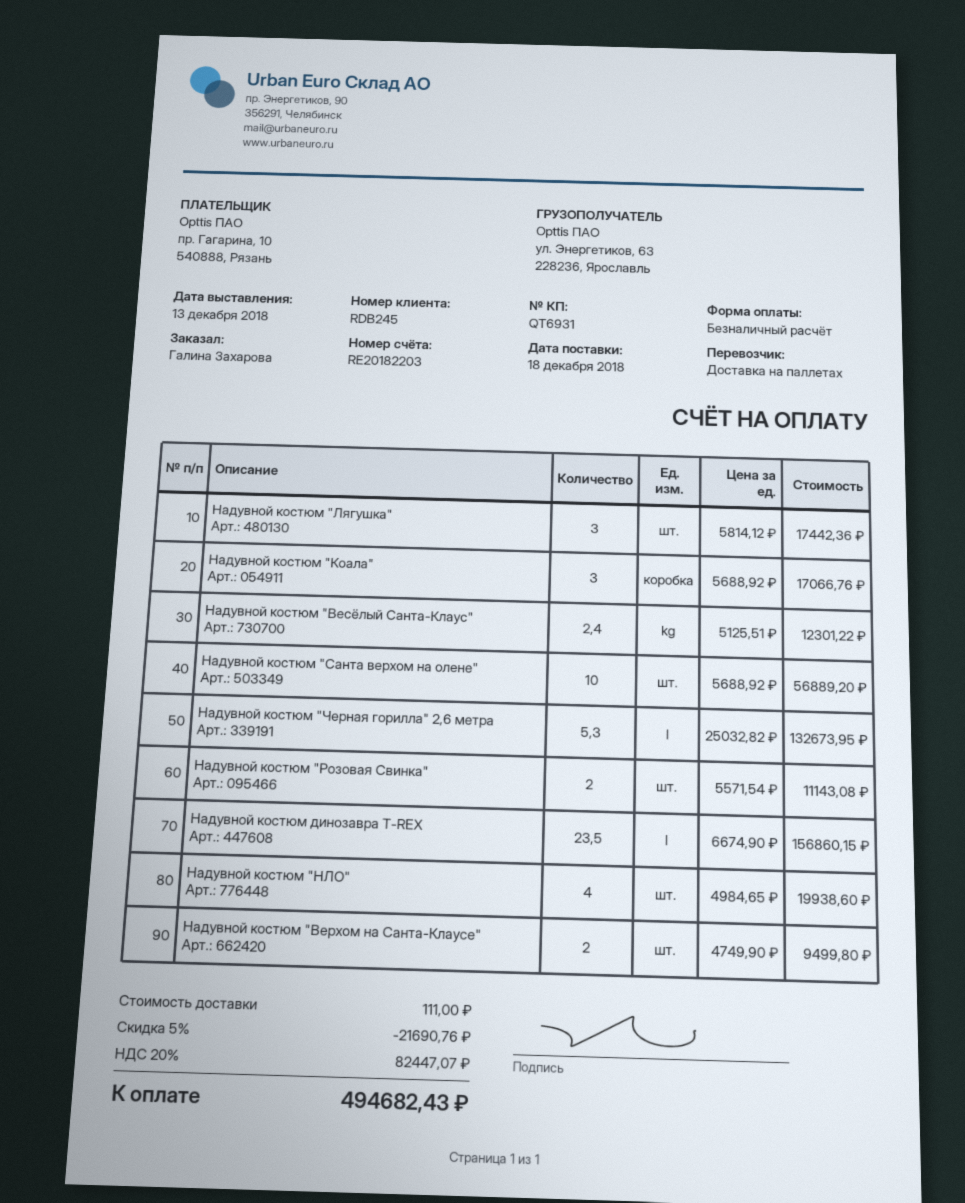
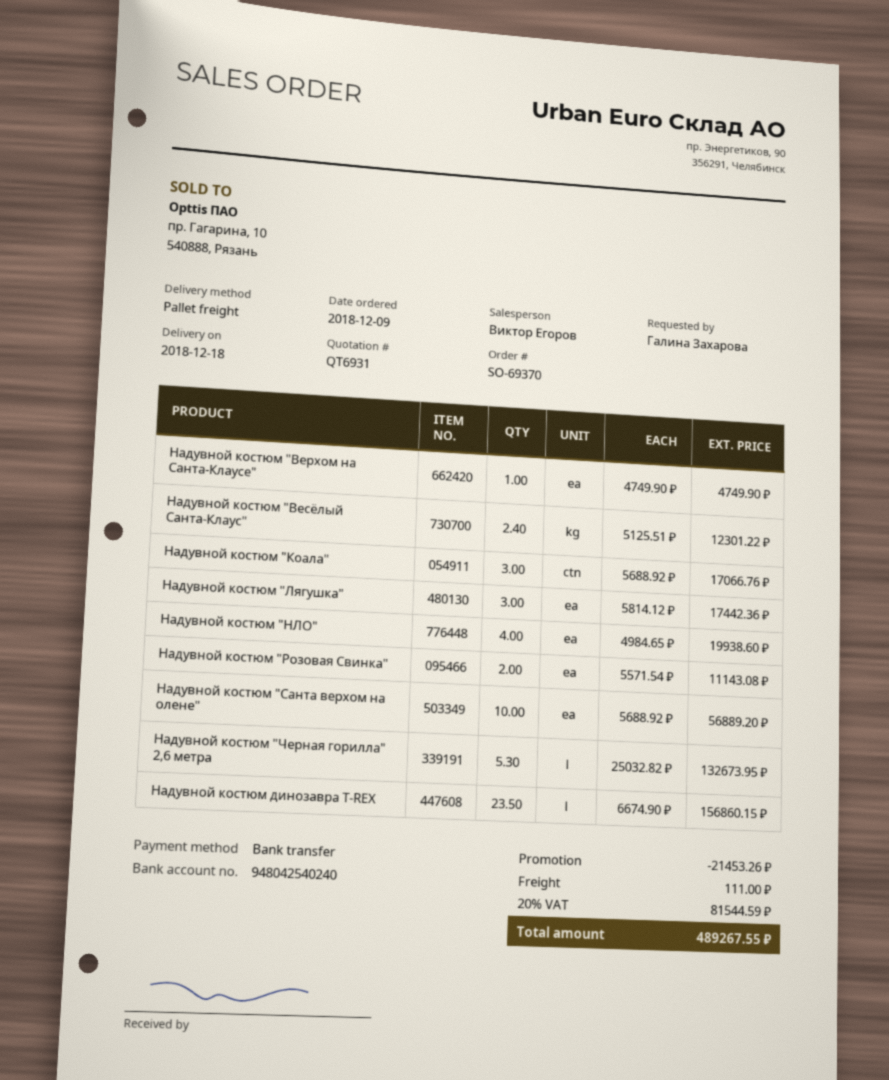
Надувной костюм "Верхом на Санта-Клаусе": 2 x 4749.90 = 9499.80 -> 1 x 4749.90 = 4749.90
discount: 21690.76 -> 21453.26
tax: 20% = 82447.07 -> 20% = 81544.59
total: 494682.43 -> 489267.55

